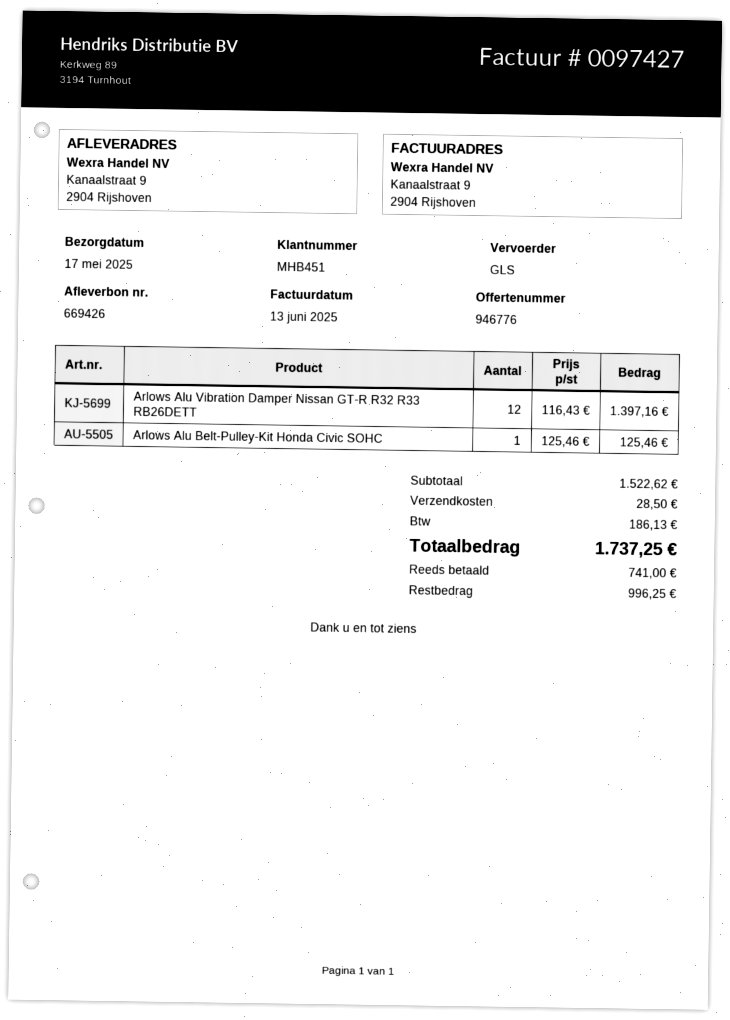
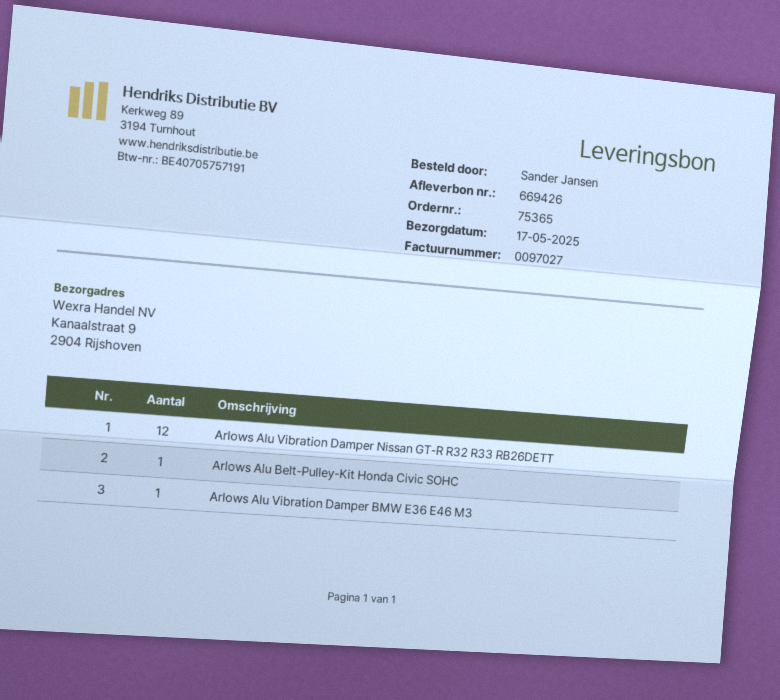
invoice number: 0097427 -> 0097027
Arlows Alu Vibration Damper BMW E36 E46 M3: none -> 1

